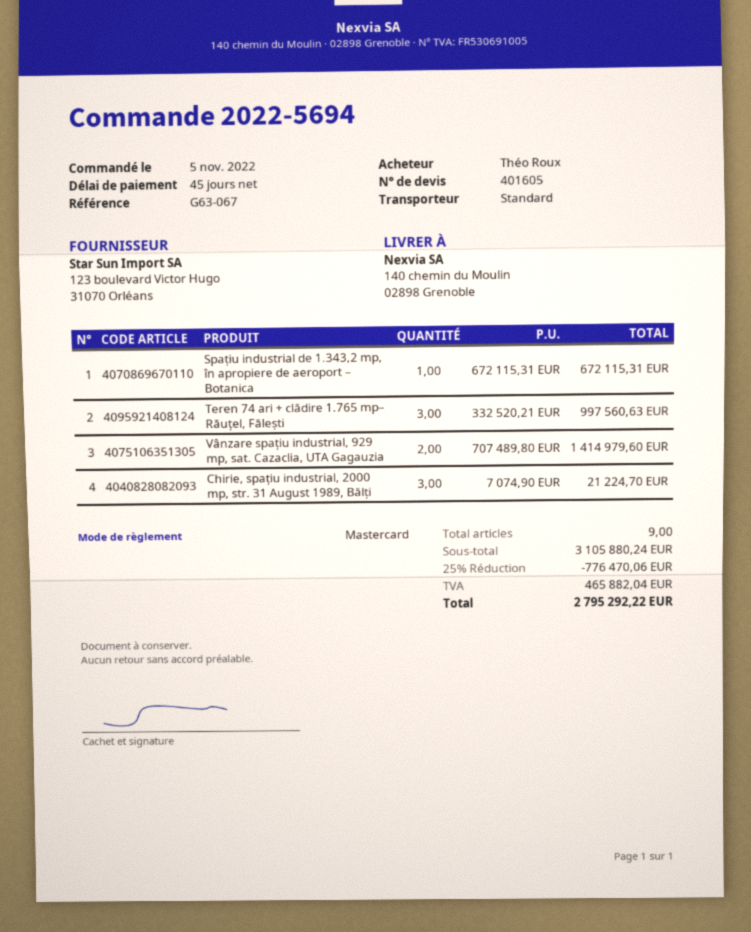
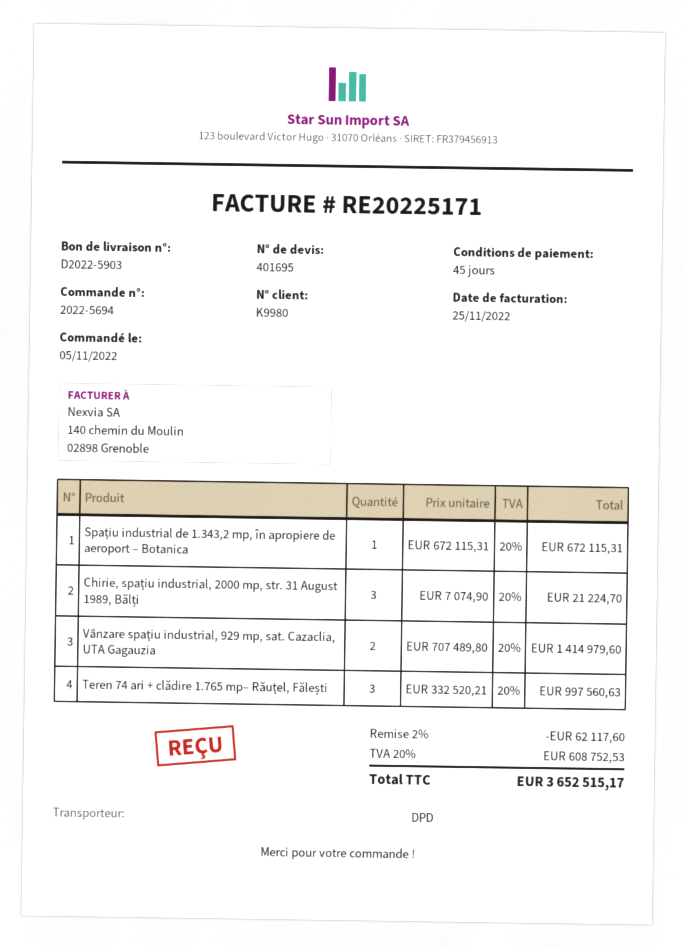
quote number: 401605 -> 401695
shipping method: standard -> DPD
discount: 25% = 776470.06 -> 2% = 62117.60
tax: 465882.04 -> 608752.53
total: 2795292.22 -> 3652515.17

